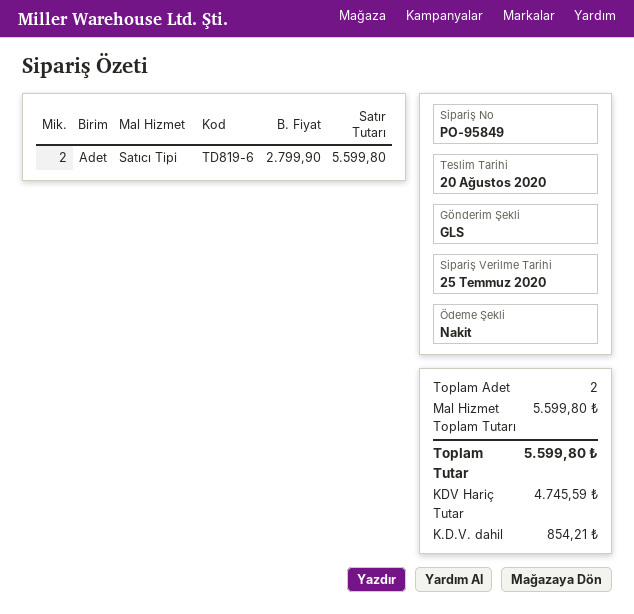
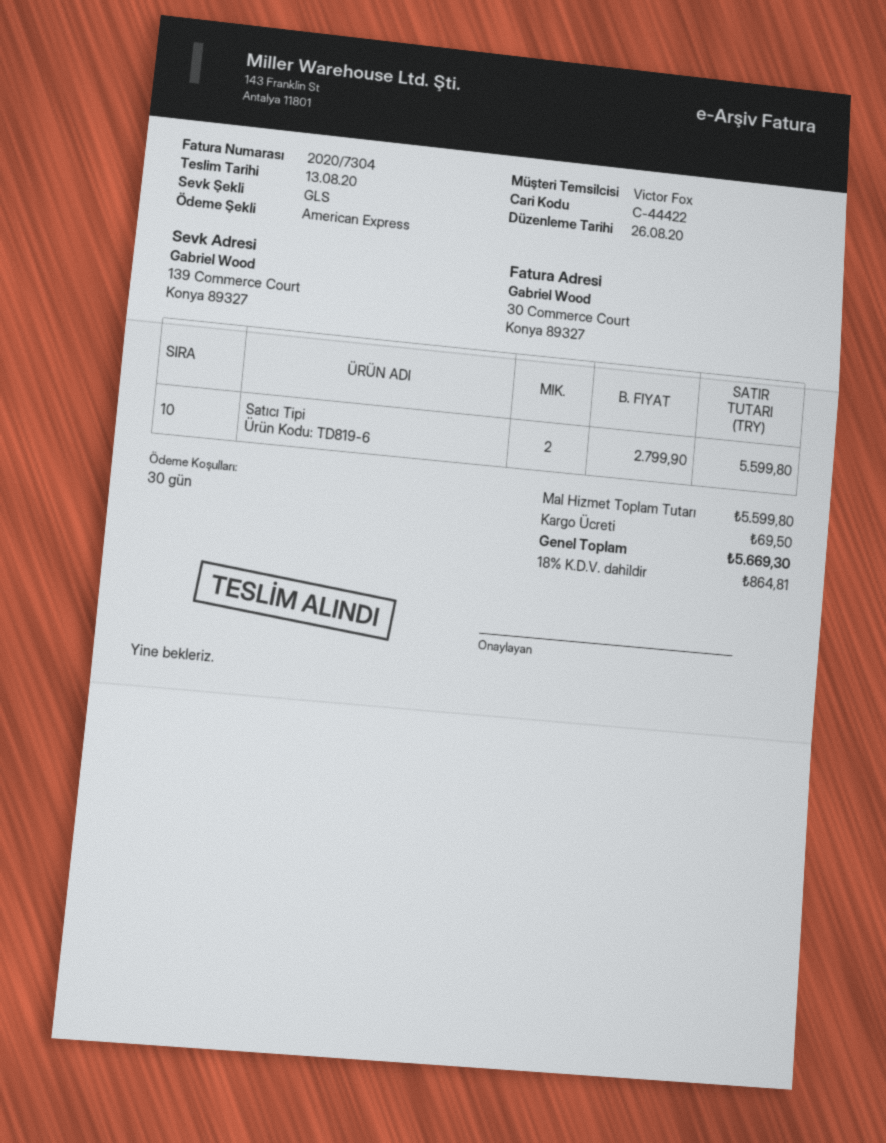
delivery date: 2020-08-20 -> 2020-08-13
payment method: cash -> American Express
shipping: none -> 69.50
tax: 854.21 -> 864.81
total: 5599.80 -> 5669.30

